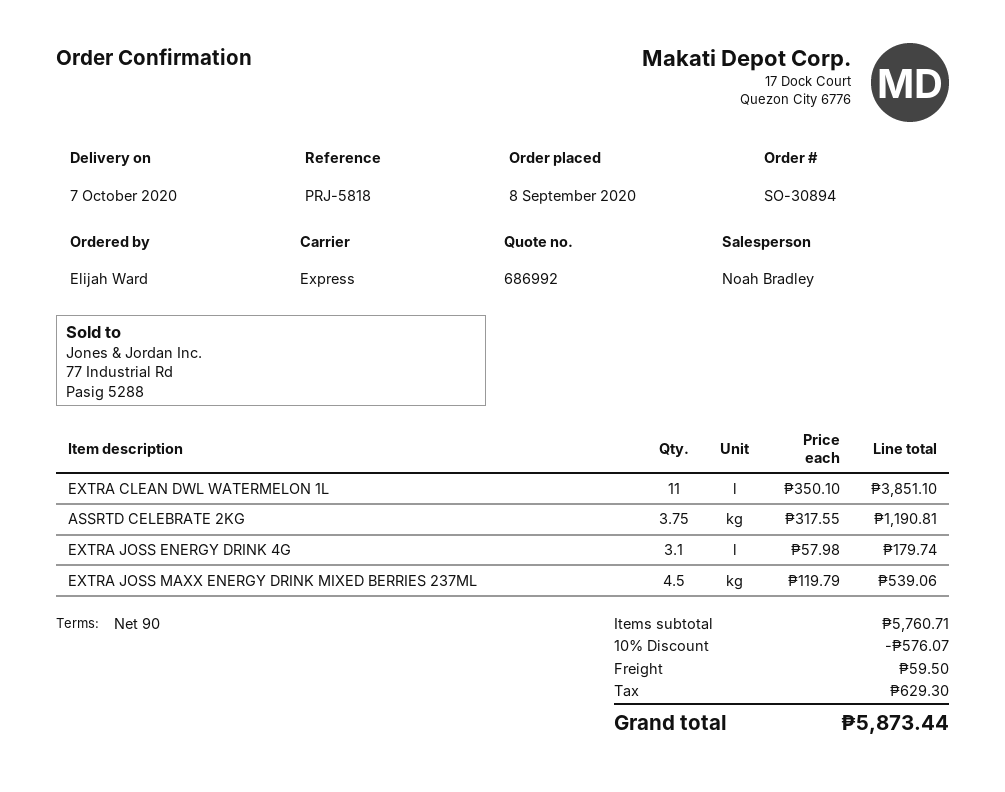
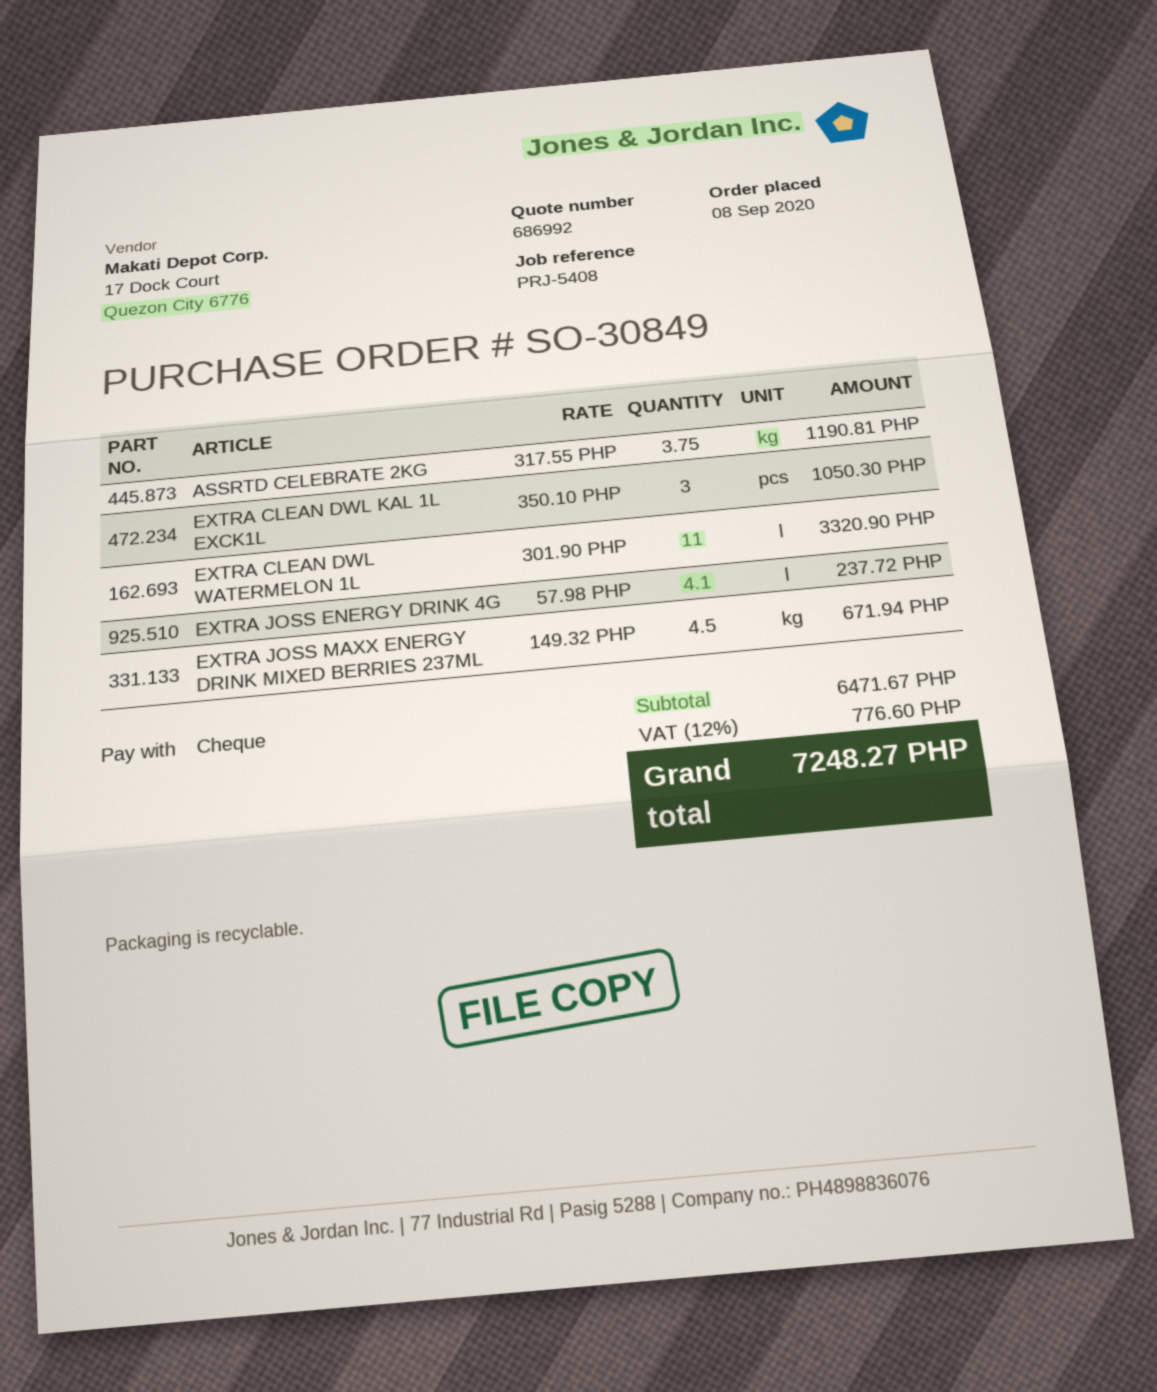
order number: SO-30894 -> SO-30849
reference: PRJ-5818 -> PRJ-5408
EXTRA CLEAN DWL WATERMELON 1L: 11 x 350.10 = 3851.10 -> 11 x 301.90 = 3320.90
EXTRA JOSS ENERGY DRINK 4G: 3.1 x 57.98 = 179.74 -> 4.1 x 57.98 = 237.72
EXTRA JOSS MAXX ENERGY DRINK MIXED BERRIES 237ML: 4.5 x 119.79 = 539.06 -> 4.5 x 149.32 = 671.94
EXTRA CLEAN DWL KAL 1L EXCK1L: none -> 3 x 350.10 = 1050.30
subtotal: 5760.71 -> 6471.67
discount: 10% = 576.07 -> none
shipping: 59.50 -> none
tax: 629.30 -> 776.60
total: 5873.44 -> 7248.27

